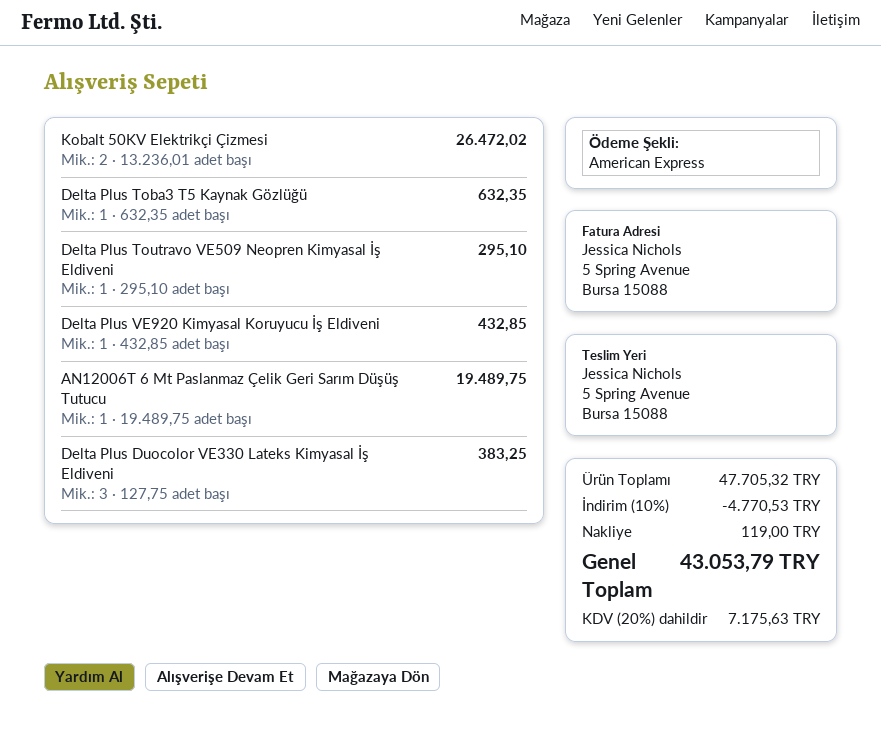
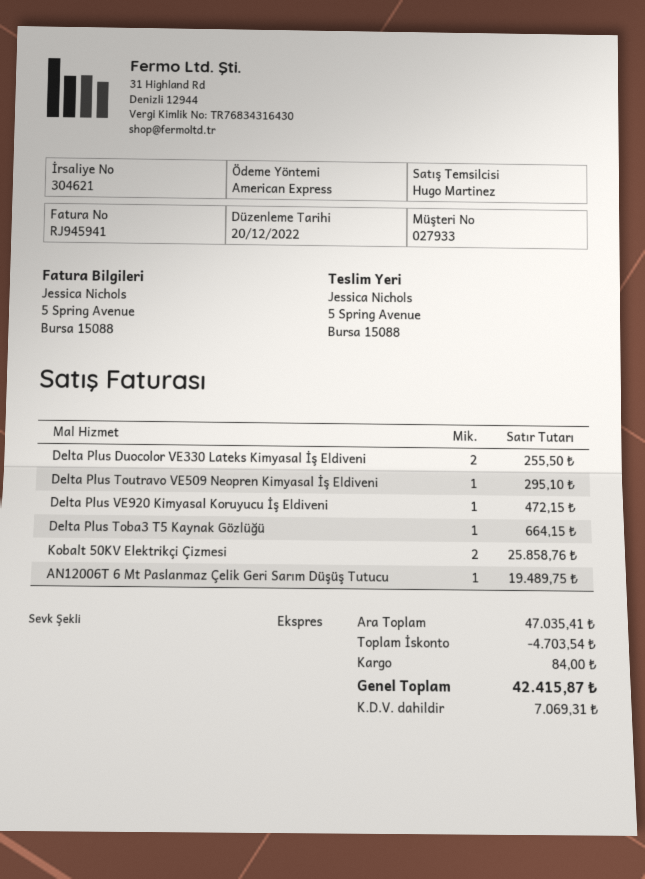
Kobalt 50KV Elektrikçi Çizmesi: 2 for 26472.02 -> 2 for 25858.76
Delta Plus Toba3 T5 Kaynak Gözlüğü: 1 for 632.35 -> 1 for 664.15
Delta Plus VE920 Kimyasal Koruyucu İş Eldiveni: 1 for 432.85 -> 1 for 472.15
Delta Plus Duocolor VE330 Lateks Kimyasal İş Eldiveni: 3 for 383.25 -> 2 for 255.50
subtotal: 47705.32 -> 47035.41
discount: 4770.53 -> 4703.54
shipping: 119.00 -> 84.00
tax: 7175.63 -> 7069.31
total: 43053.79 -> 42415.87

